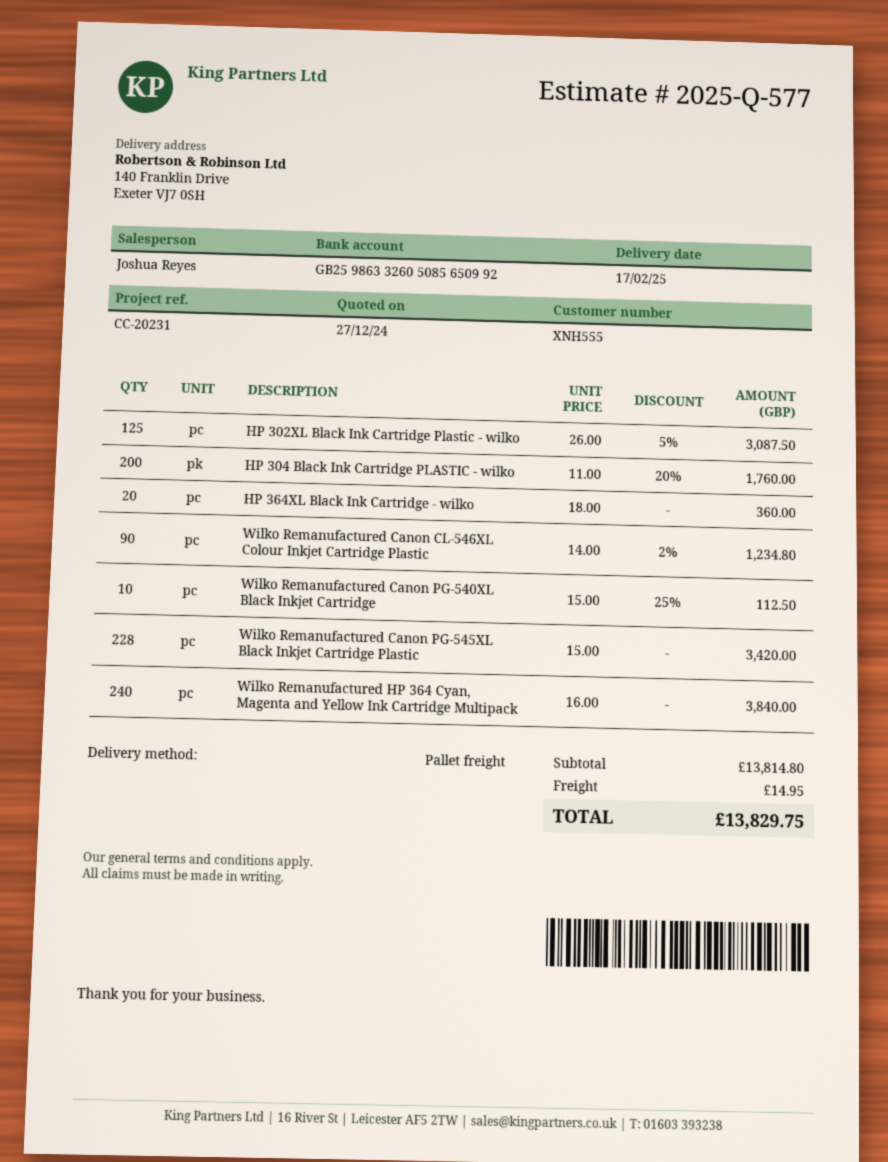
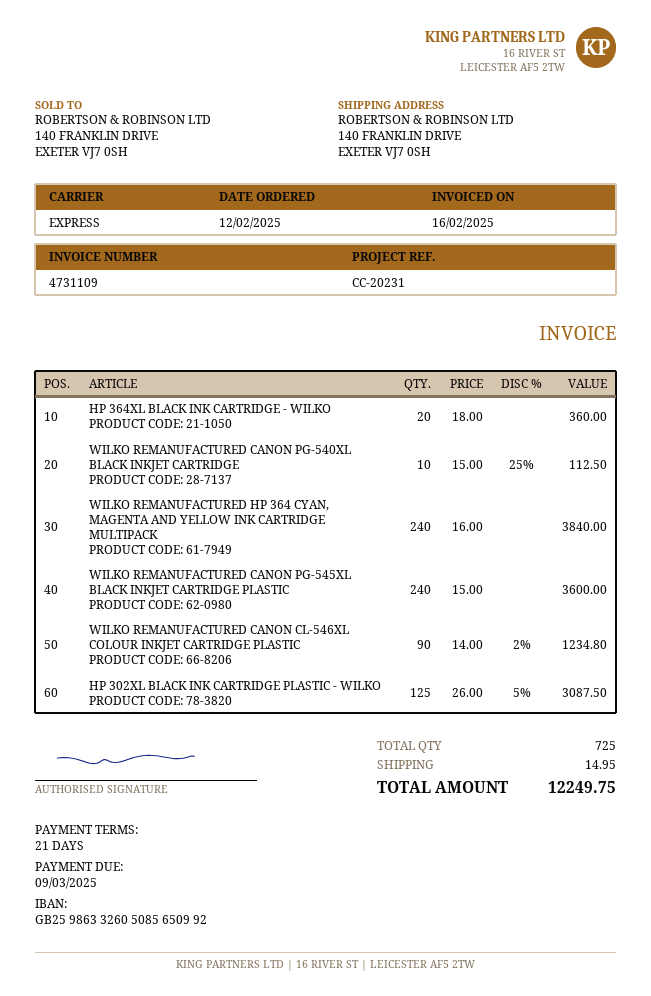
shipping method: pallet freight -> express
HP 304 Black Ink Cartridge PLASTIC - wilko: 200 x 11.00 - 20% = 1760.00 -> none
Wilko Remanufactured Canon PG-545XL Black Inkjet Cartridge Plastic: 228 x 15.00 = 3420.00 -> 240 x 15.00 = 3600.00
total: 13829.75 -> 12249.75

